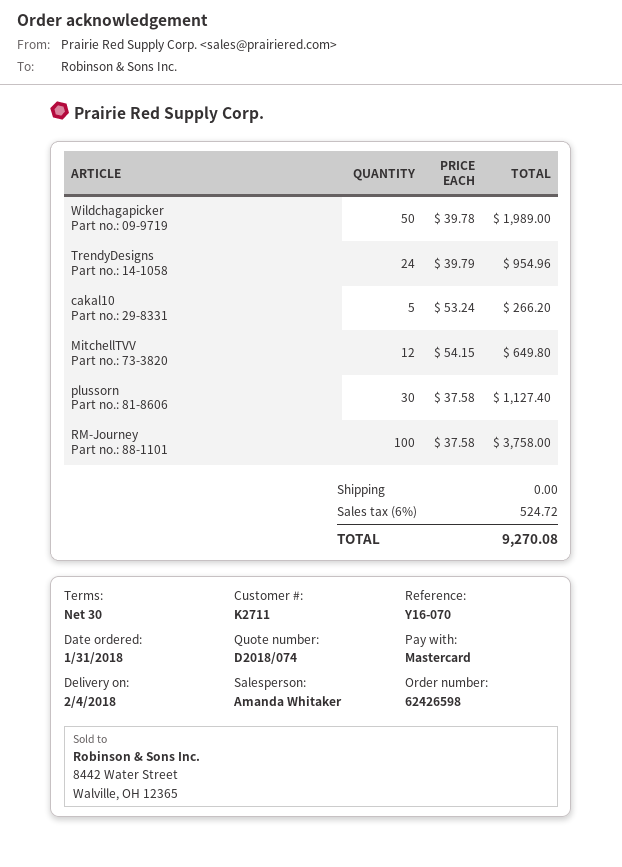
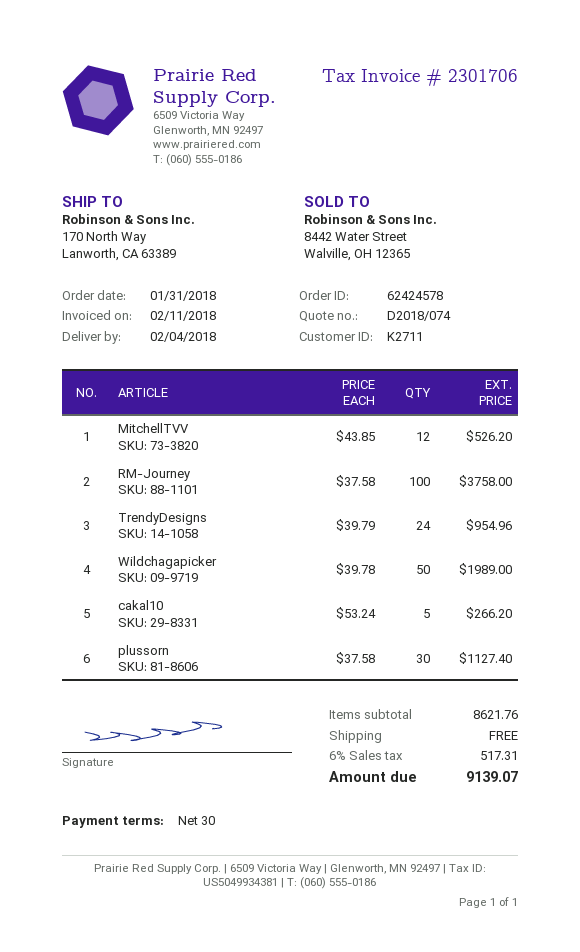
order number: 62426598 -> 62424578
MitchellTVV: 12 x 54.15 = 649.80 -> 12 x 43.85 = 526.20
tax: 6% = 524.72 -> 6% = 517.31
total: 9270.08 -> 9139.07

